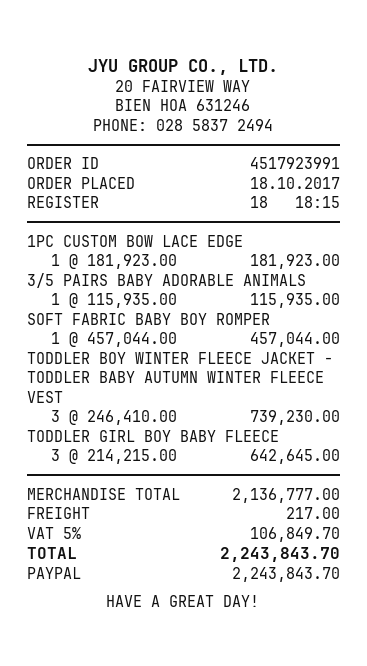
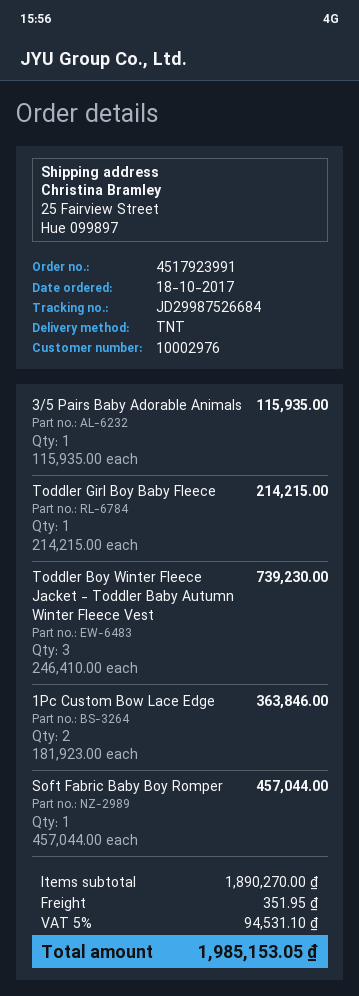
1PC CUSTOM BOW LACE EDGE: 1 x 181923.00 = 181923.00 -> 2 x 181923.00 = 363846.00
TODDLER GIRL BOY BABY FLEECE: 3 x 214215.00 = 642645.00 -> 1 x 214215.00 = 214215.00
subtotal: 2136777.00 -> 1890270.00
shipping: 217.00 -> 351.95
tax: 5% = 106849.70 -> 5% = 94531.10
total: 2243843.70 -> 1985153.05

